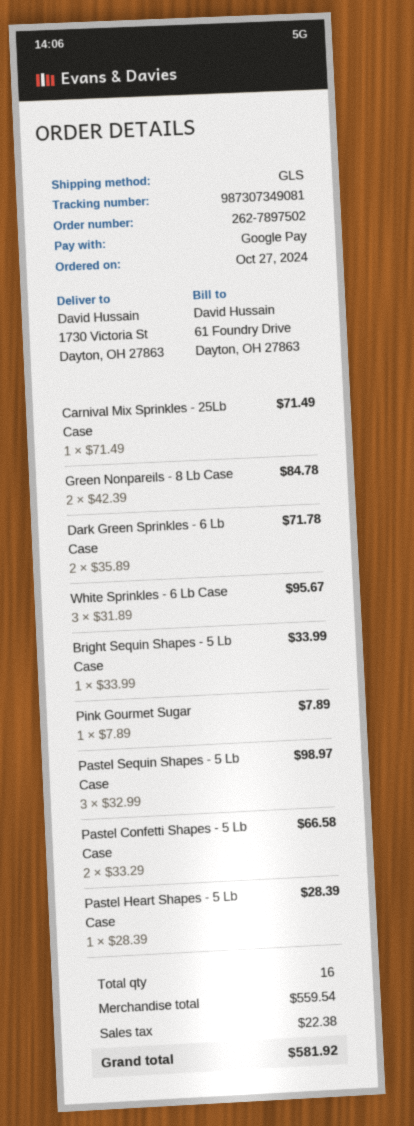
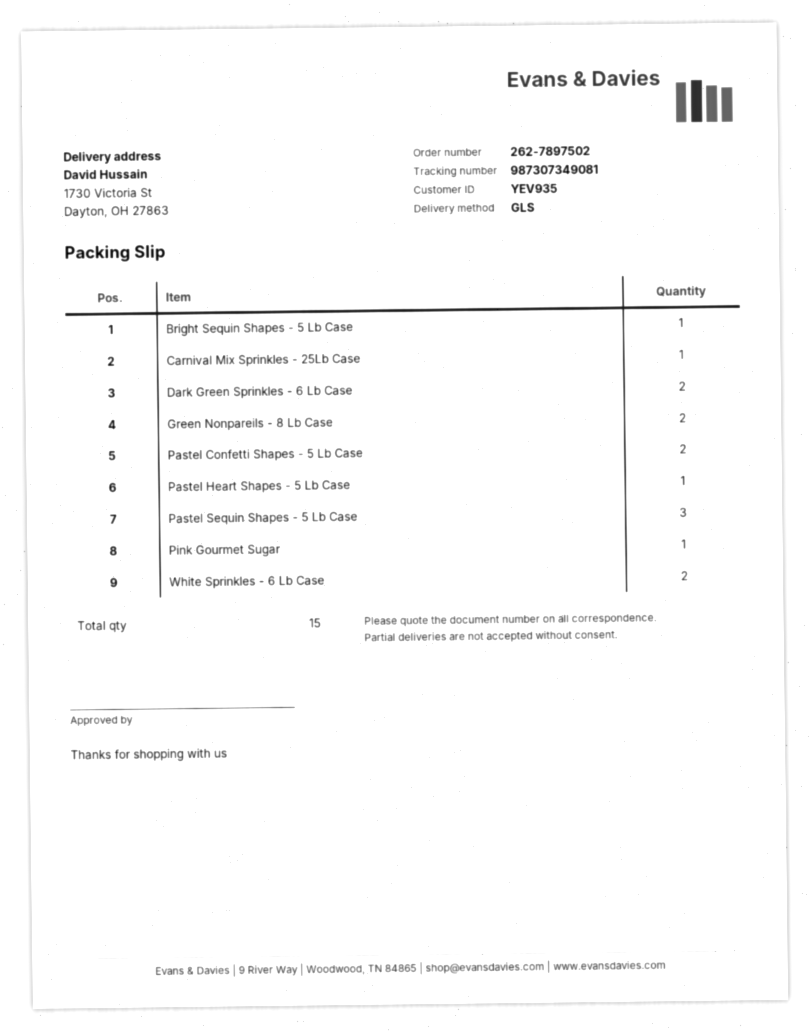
White Sprinkles - 6 Lb Case: 3 -> 2
total quantity: 16 -> 15

